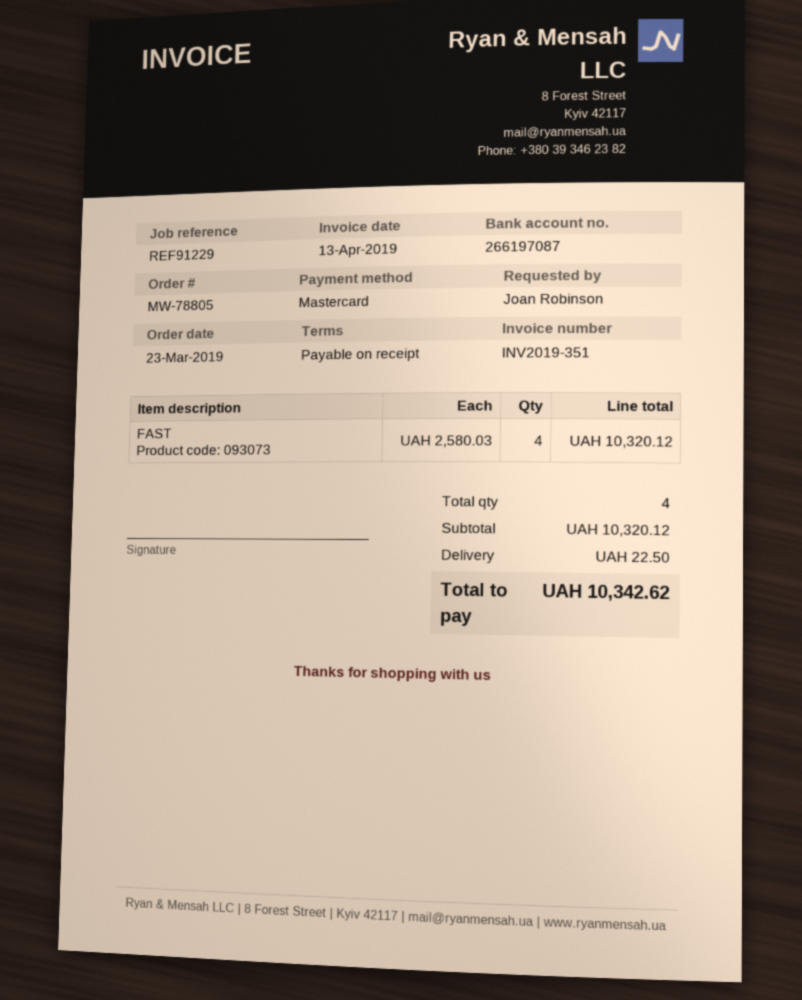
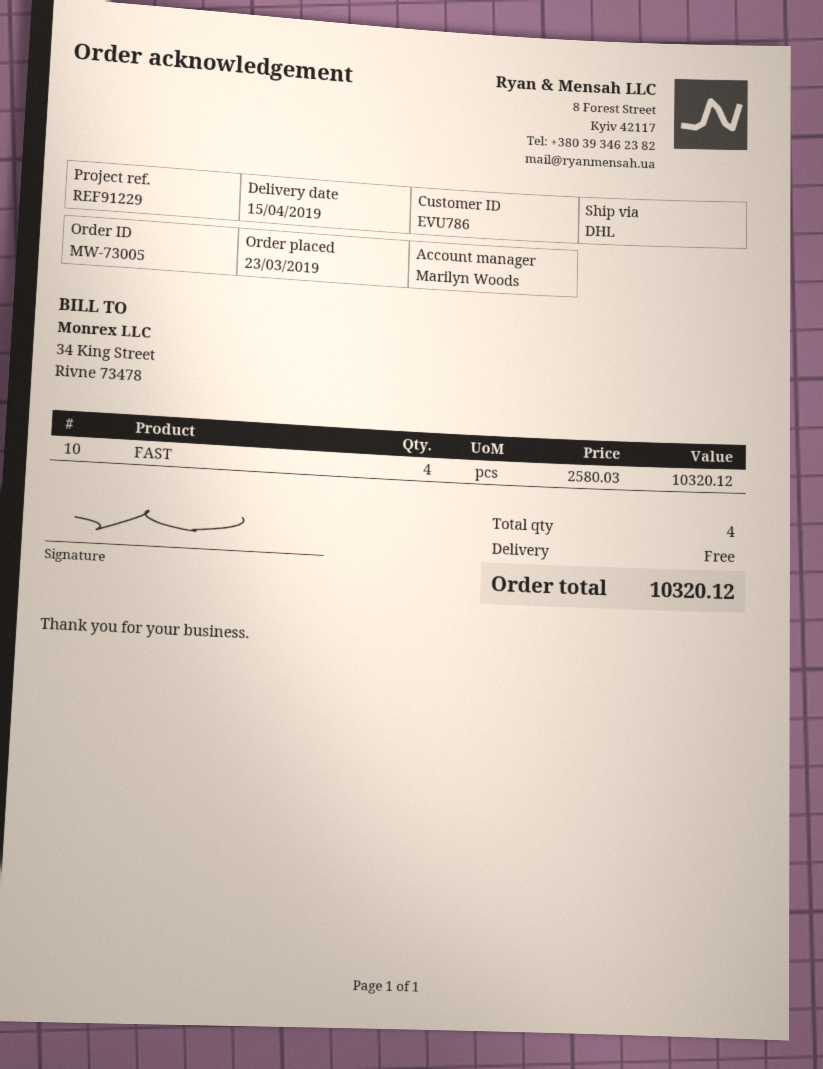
order number: MW-78805 -> MW-73005
shipping: 22.50 -> 0.00
total: 10342.62 -> 10320.12

